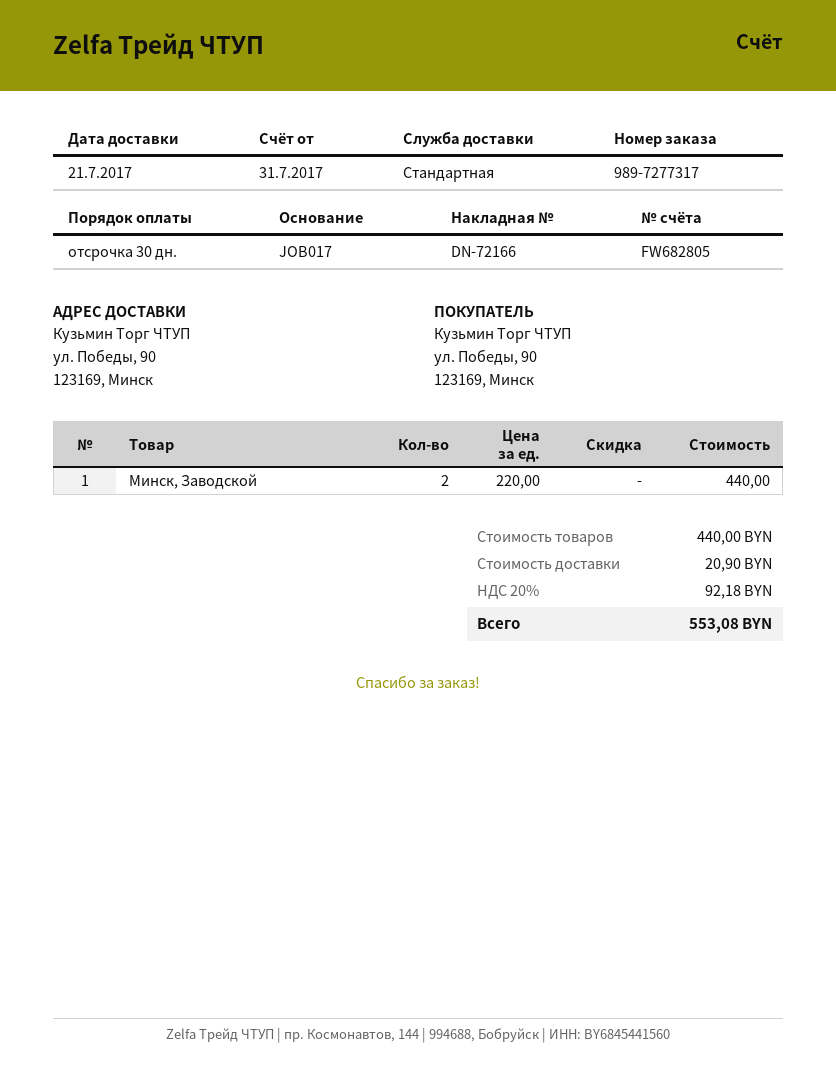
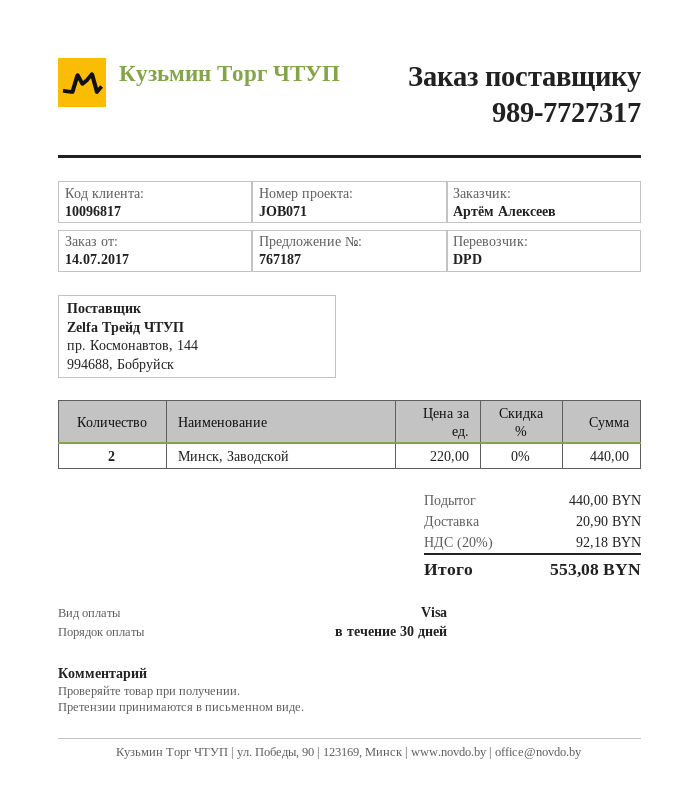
order number: 989-7277317 -> 989-7727317
reference: JOB017 -> JOB071
shipping method: standard -> DPD

